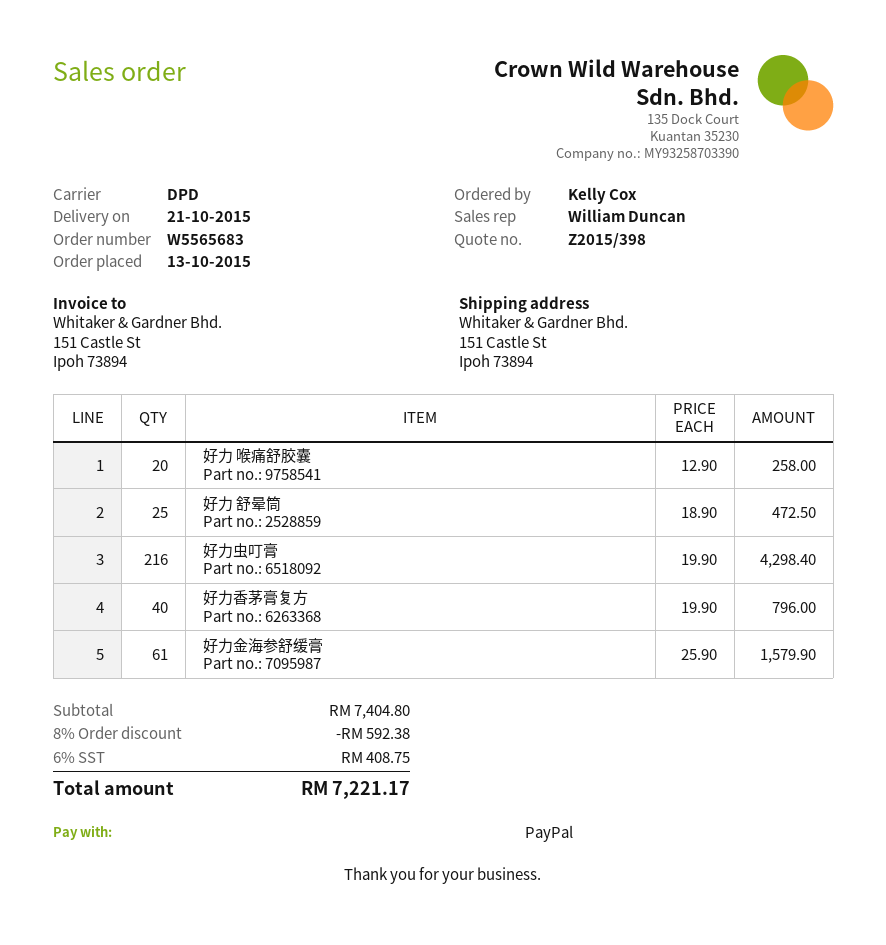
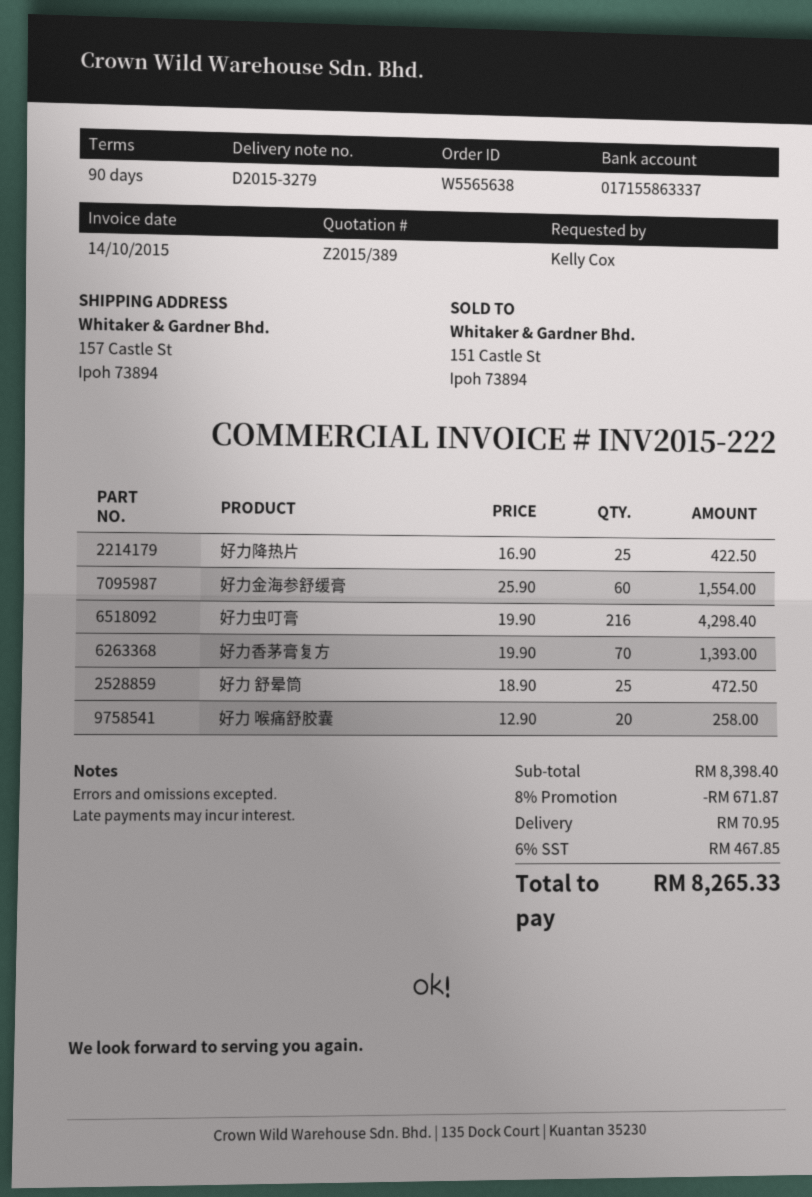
quote number: Z2015/398 -> Z2015/389
order number: W5565683 -> W5565638
ship to: 151 Castle St, Ipoh 73894 -> 157 Castle St, Ipoh 73894
好力香茅膏复方: 40 x 19.90 = 796.00 -> 70 x 19.90 = 1393.00
好力金海参舒缓膏: 61 x 25.90 = 1579.90 -> 60 x 25.90 = 1554.00
好力降热片: none -> 25 x 16.90 = 422.50
subtotal: 7404.80 -> 8398.40
discount: 8% = 592.38 -> 8% = 671.87
shipping: none -> 70.95
tax: 6% = 408.75 -> 6% = 467.85
total: 7221.17 -> 8265.33

